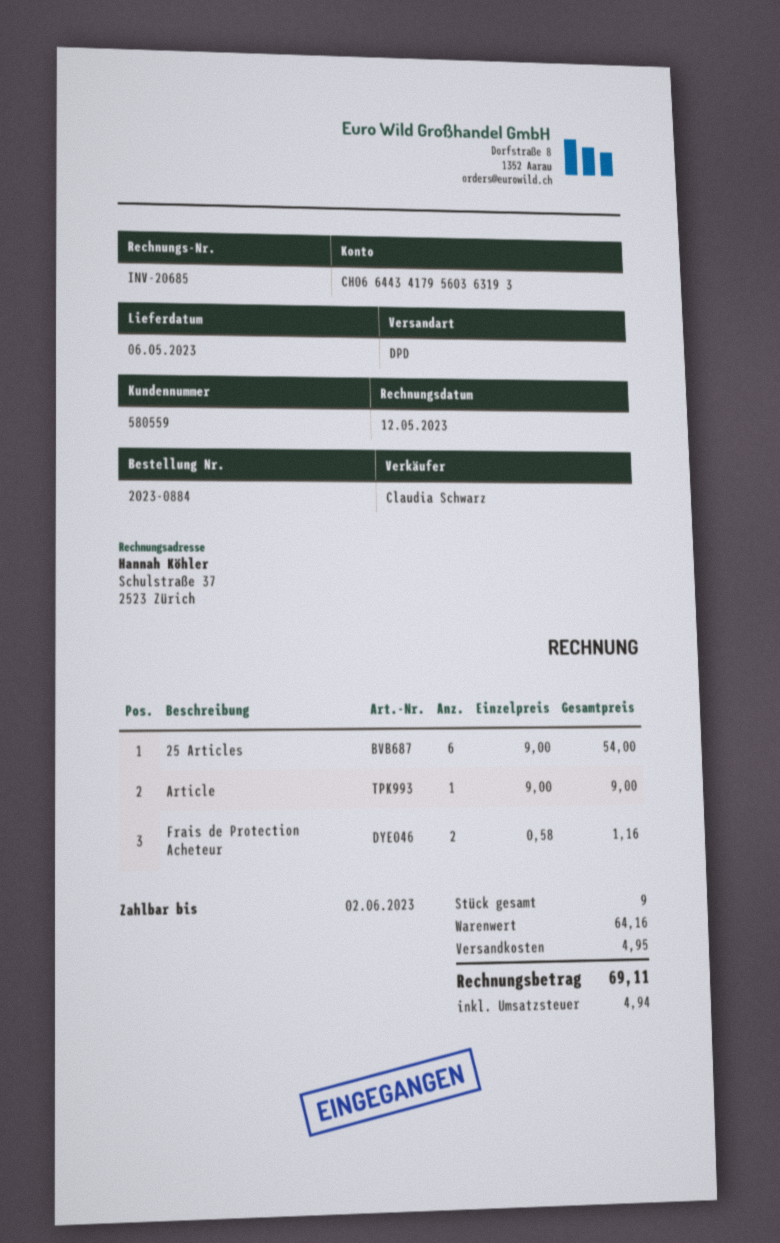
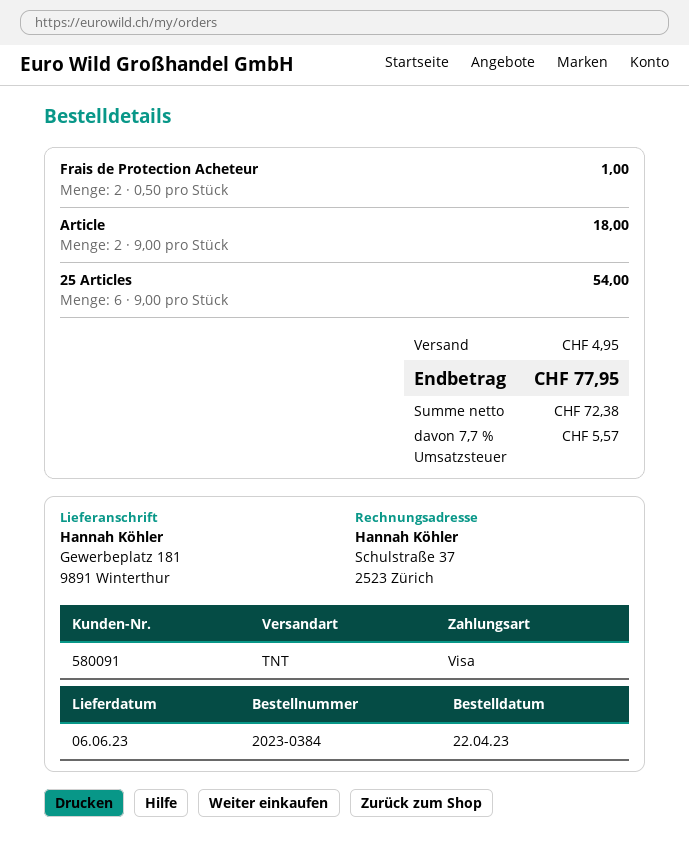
order number: 2023-0884 -> 2023-0384
delivery date: 2023-05-06 -> 2023-06-06
customer number: 580559 -> 580091
shipping method: DPD -> TNT
Article: 1 x 9.00 = 9.00 -> 2 x 9.00 = 18.00
Frais de Protection Acheteur: 2 x 0.58 = 1.16 -> 2 x 0.50 = 1.00
tax: 4.94 -> 5.57
total: 69.11 -> 77.95

